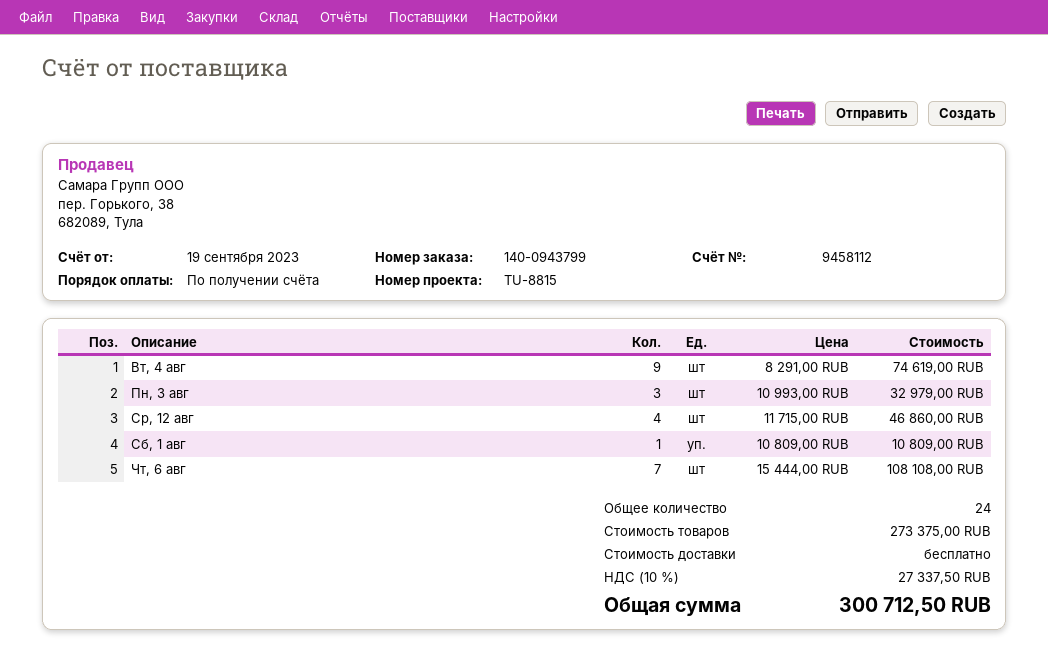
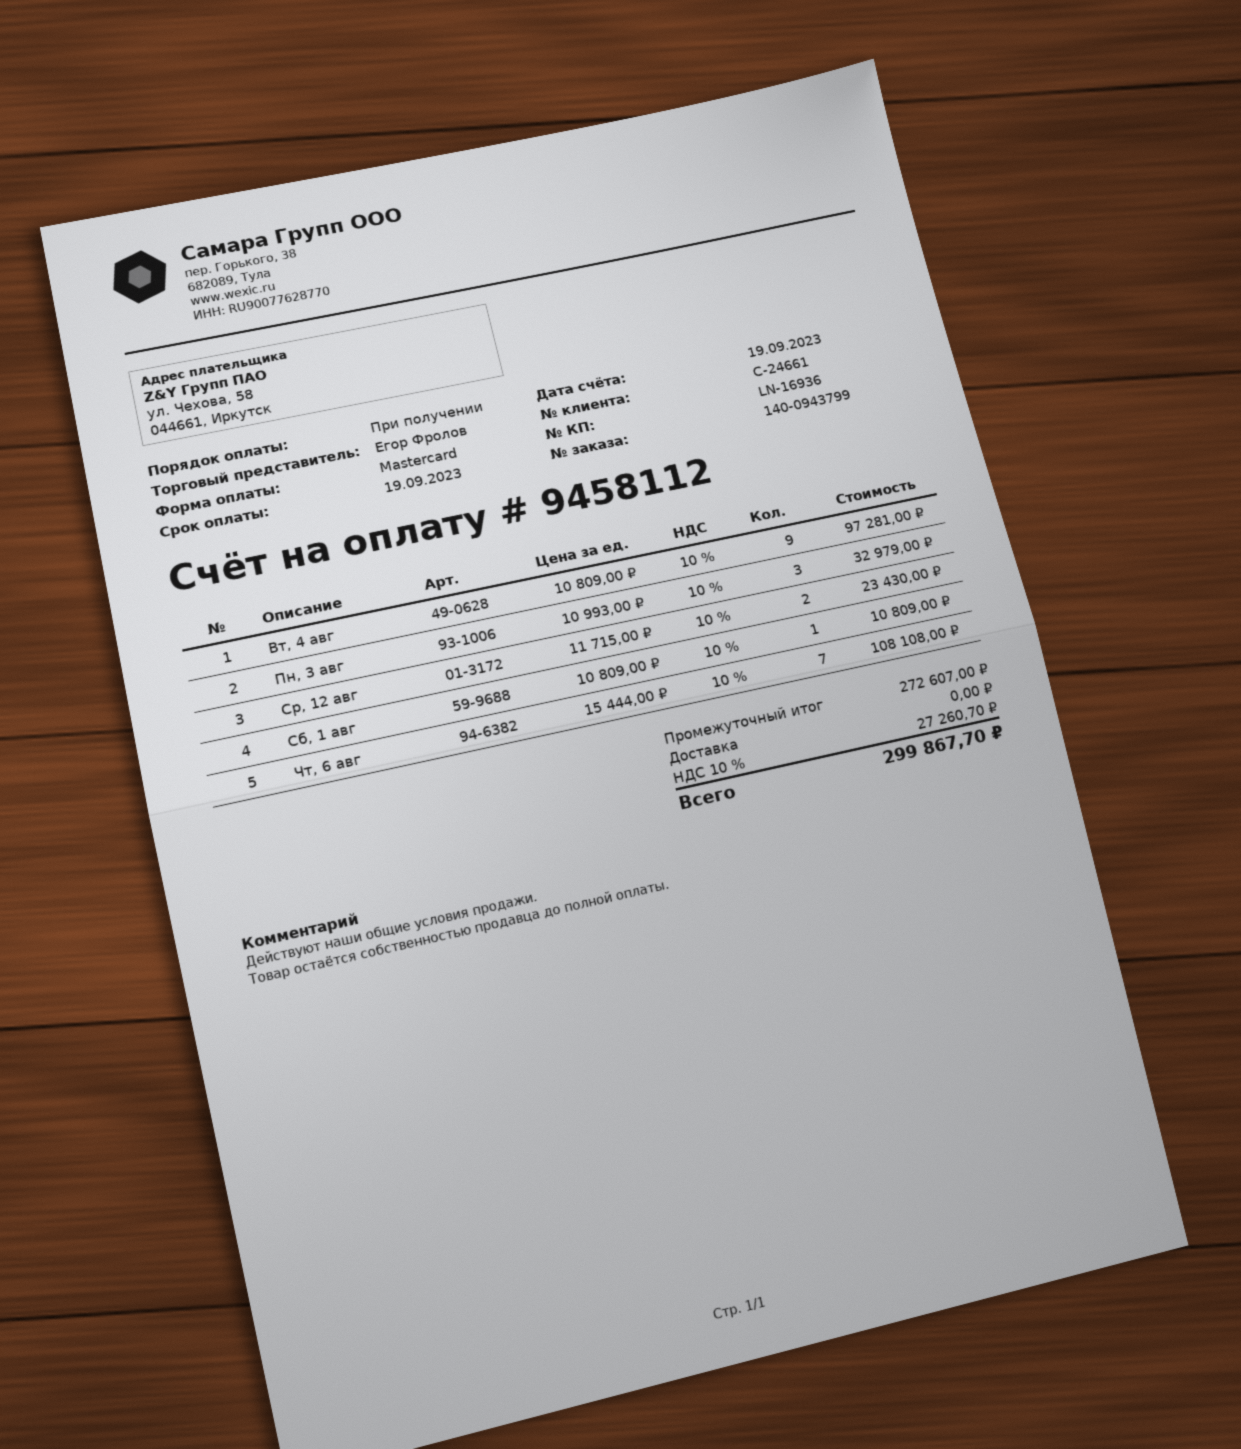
Вт, 4 авг: 9 x 8291.00 = 74619.00 -> 9 x 10809.00 = 97281.00
Ср, 12 авг: 4 x 11715.00 = 46860.00 -> 2 x 11715.00 = 23430.00
subtotal: 273375.00 -> 272607.00
tax: 10% = 27337.50 -> 10% = 27260.70
total: 300712.50 -> 299867.70

